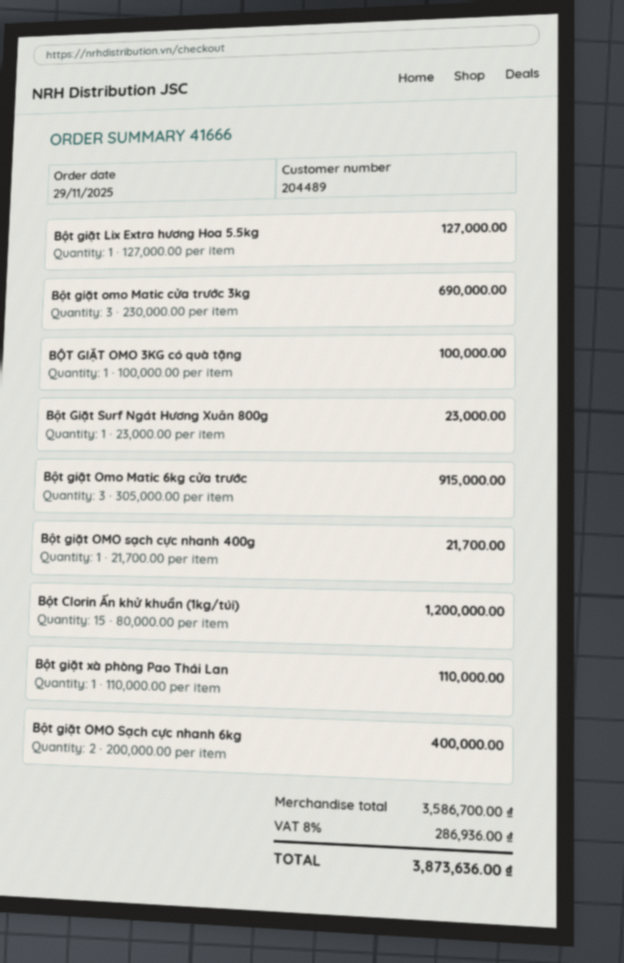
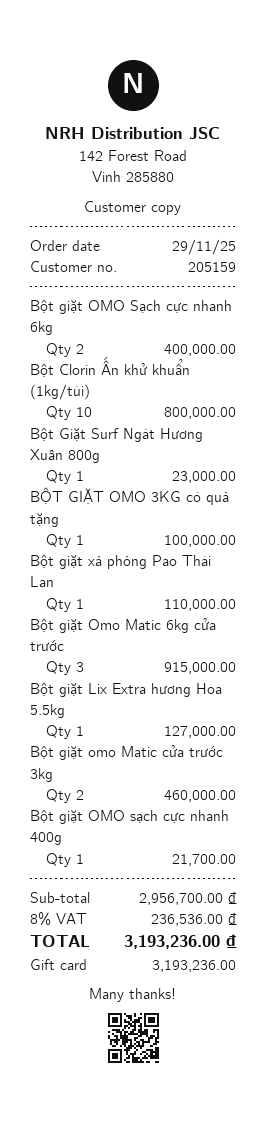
customer number: 204489 -> 205159
Bột giặt omo Matic cửa trước 3kg: 3 for 690000.00 -> 2 for 460000.00
Bột Clorin Ấn khử khuẩn (1kg/túi): 15 for 1200000.00 -> 10 for 800000.00
subtotal: 3586700.00 -> 2956700.00
tax: 8% = 286936.00 -> 8% = 236536.00
total: 3873636.00 -> 3193236.00

